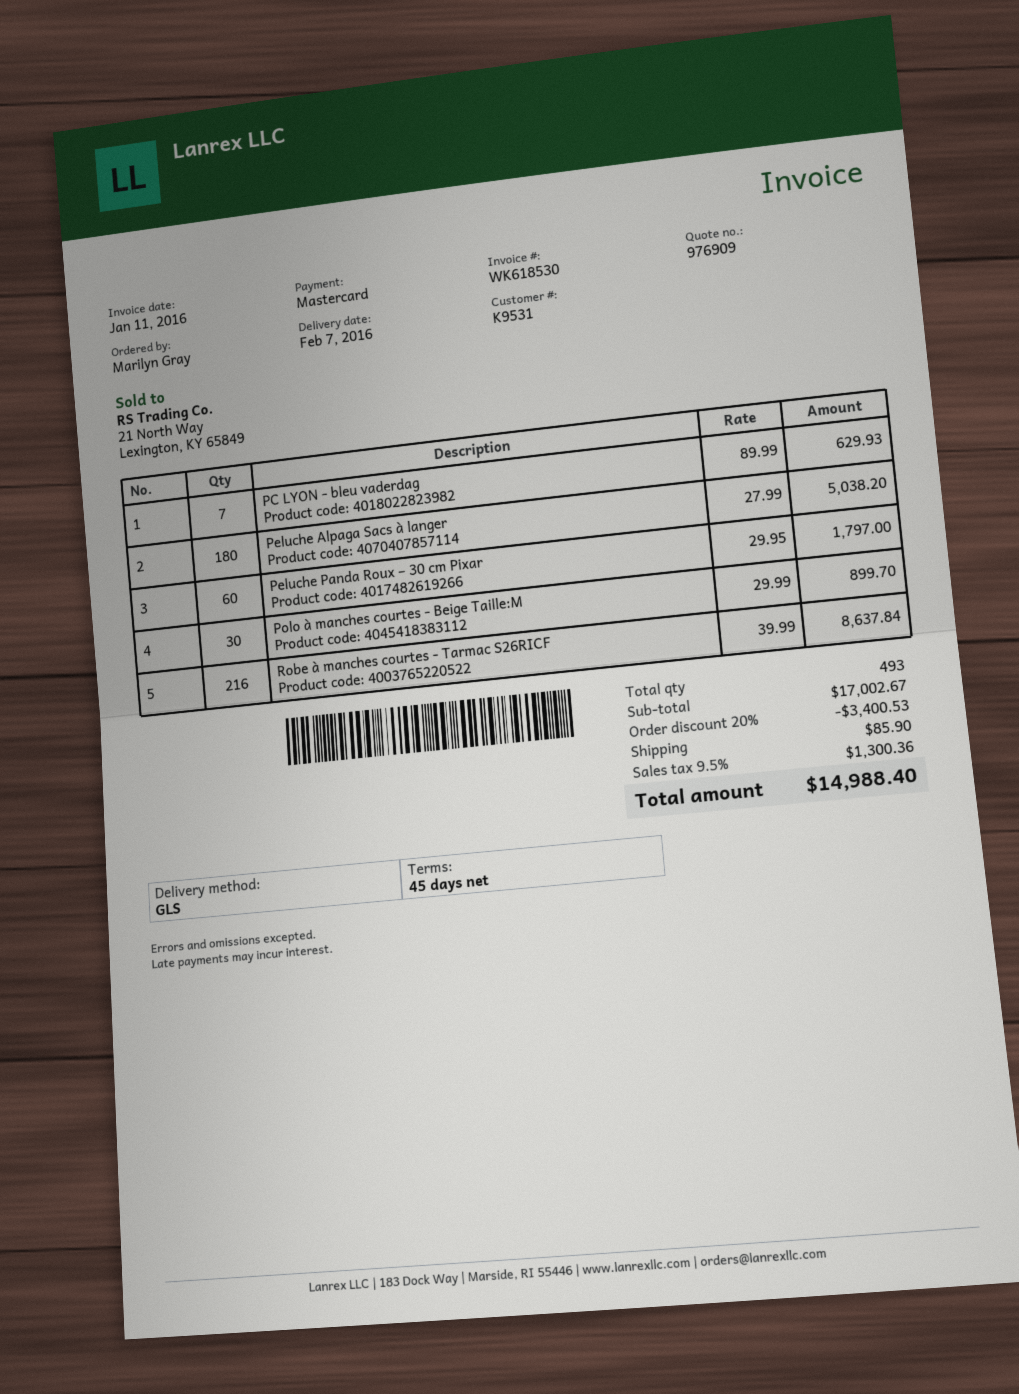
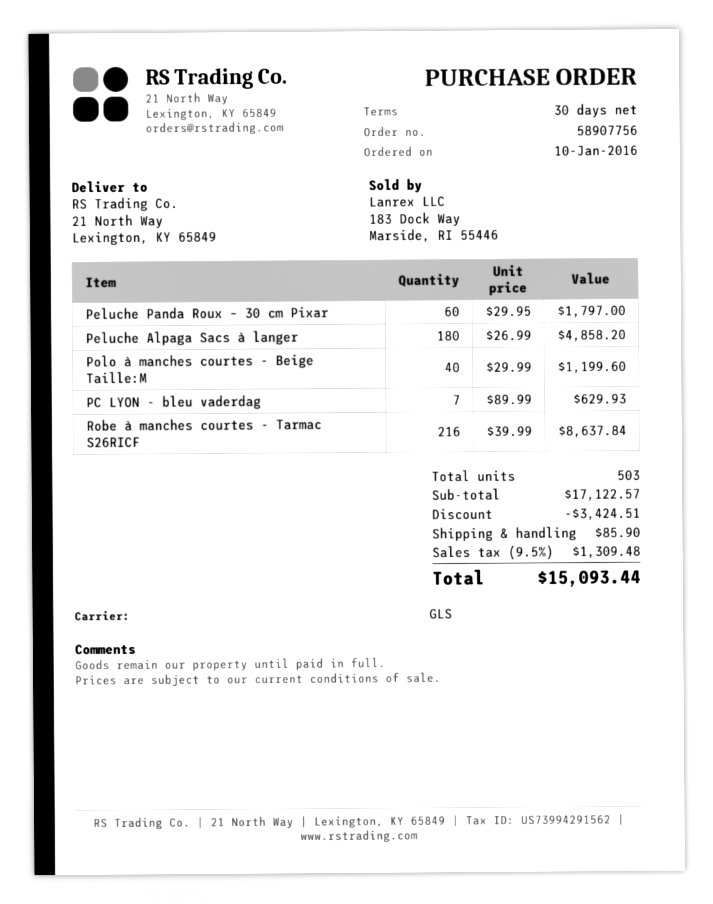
payment terms: 45 days -> 30 days
Peluche Alpaga Sacs à langer: 180 x 27.99 = 5038.20 -> 180 x 26.99 = 4858.20
Polo à manches courtes - Beige Taille:M: 30 x 29.99 = 899.70 -> 40 x 29.99 = 1199.60
total quantity: 493 -> 503
subtotal: 17002.67 -> 17122.57
discount: 3400.53 -> 3424.51
tax: 9.5% = 1300.36 -> 9.5% = 1309.48
total: 14988.40 -> 15093.44

